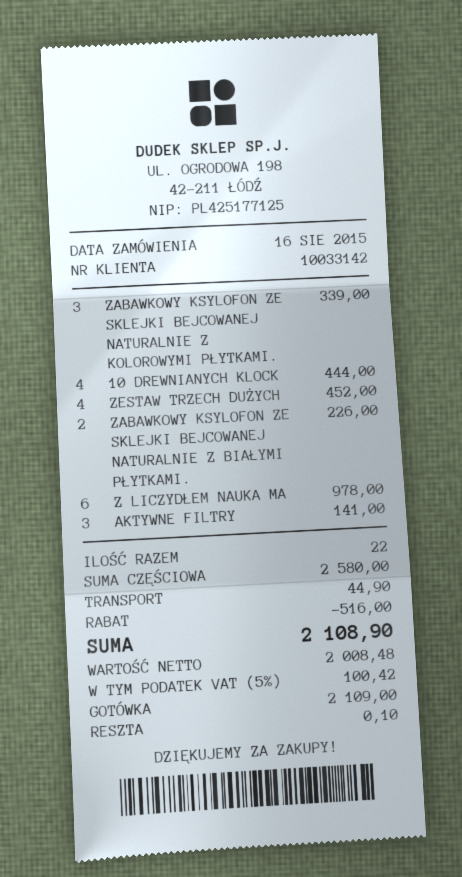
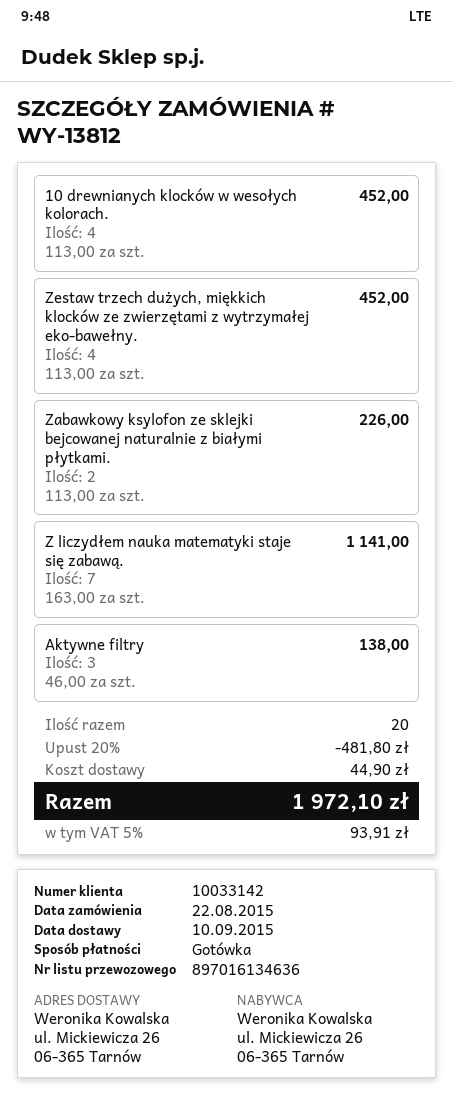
order date: 2015-08-16 -> 2015-08-22
ZABAWKOWY KSYLOFON ZE SKLEJKI BEJCOWANEJ NATURALNIE Z KOLOROWYMI PŁYTKAMI.: 3 for 339.00 -> none
10 DREWNIANYCH KLOCK: 4 for 444.00 -> 4 for 452.00
Z LICZYDŁEM NAUKA MA: 6 for 978.00 -> 7 for 1141.00
AKTYWNE FILTRY: 3 for 141.00 -> 3 for 138.00
total quantity: 22 -> 20
discount: 516.00 -> 481.80
tax: 5% = 100.42 -> 5% = 93.91
total: 2108.90 -> 1972.10

